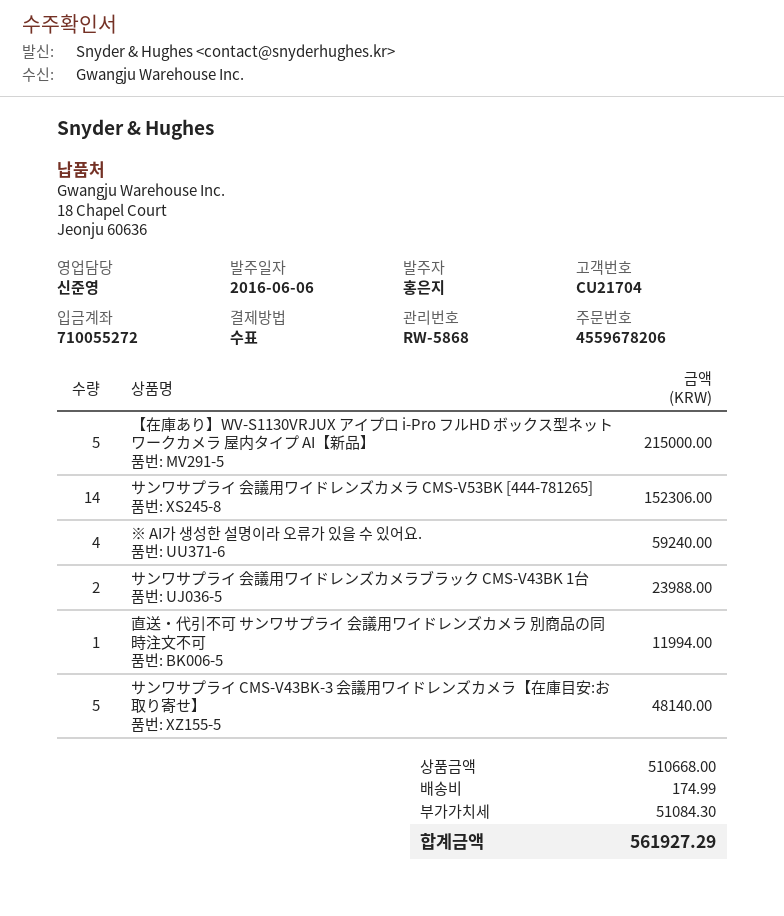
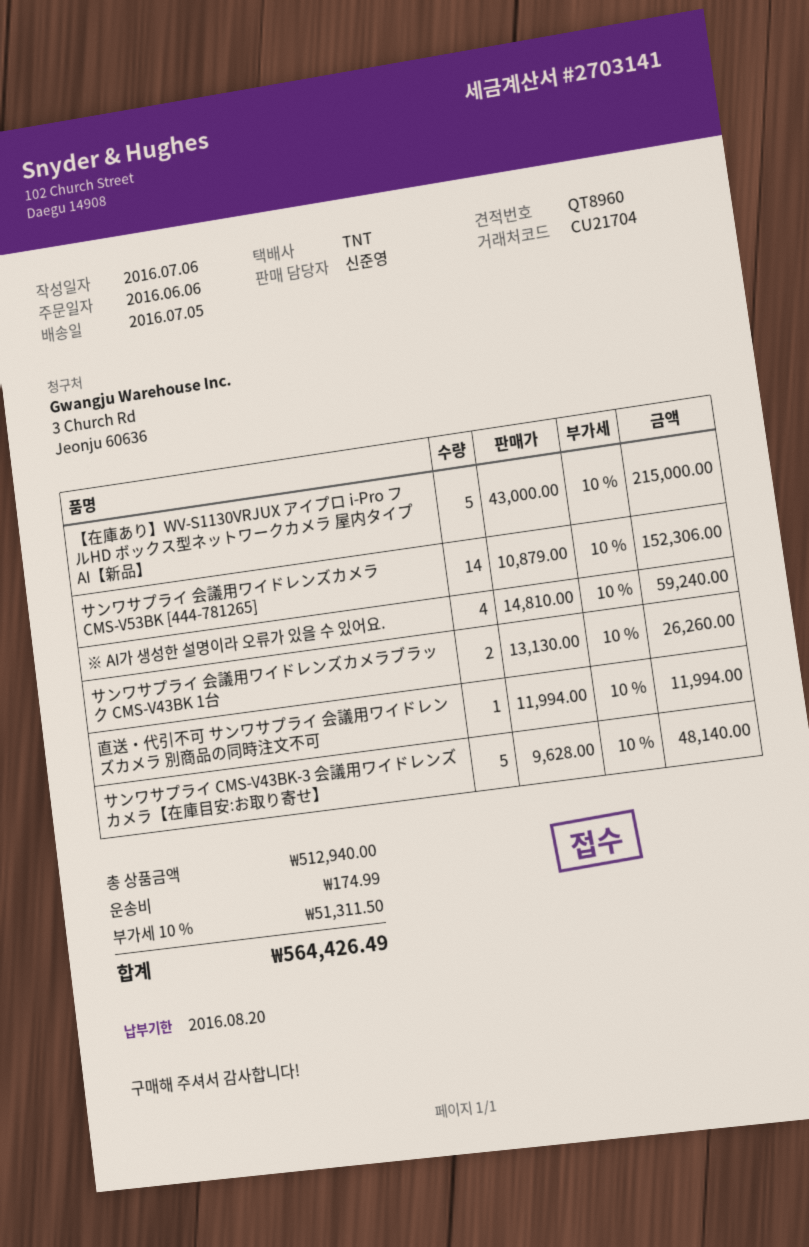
サンワサプライ 会議用ワイドレンズカメラブラック CMS-V43BK 1台: 2 for 23988.00 -> 2 for 26260.00
subtotal: 510668.00 -> 512940.00
tax: 51084.30 -> 51311.50
total: 561927.29 -> 564426.49

